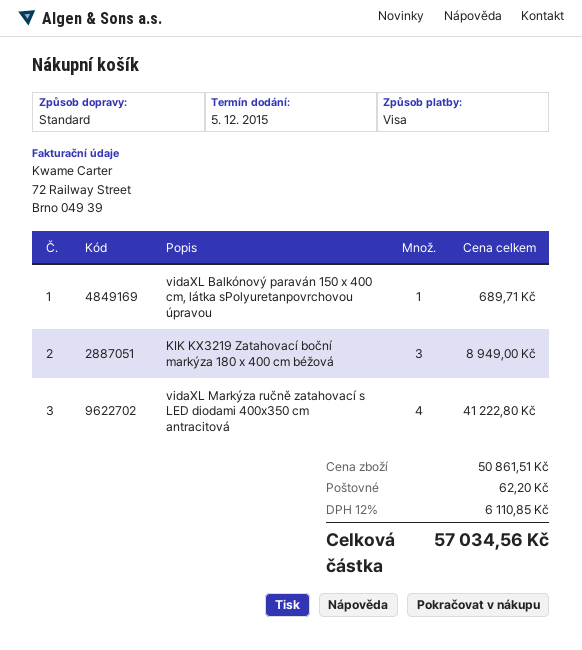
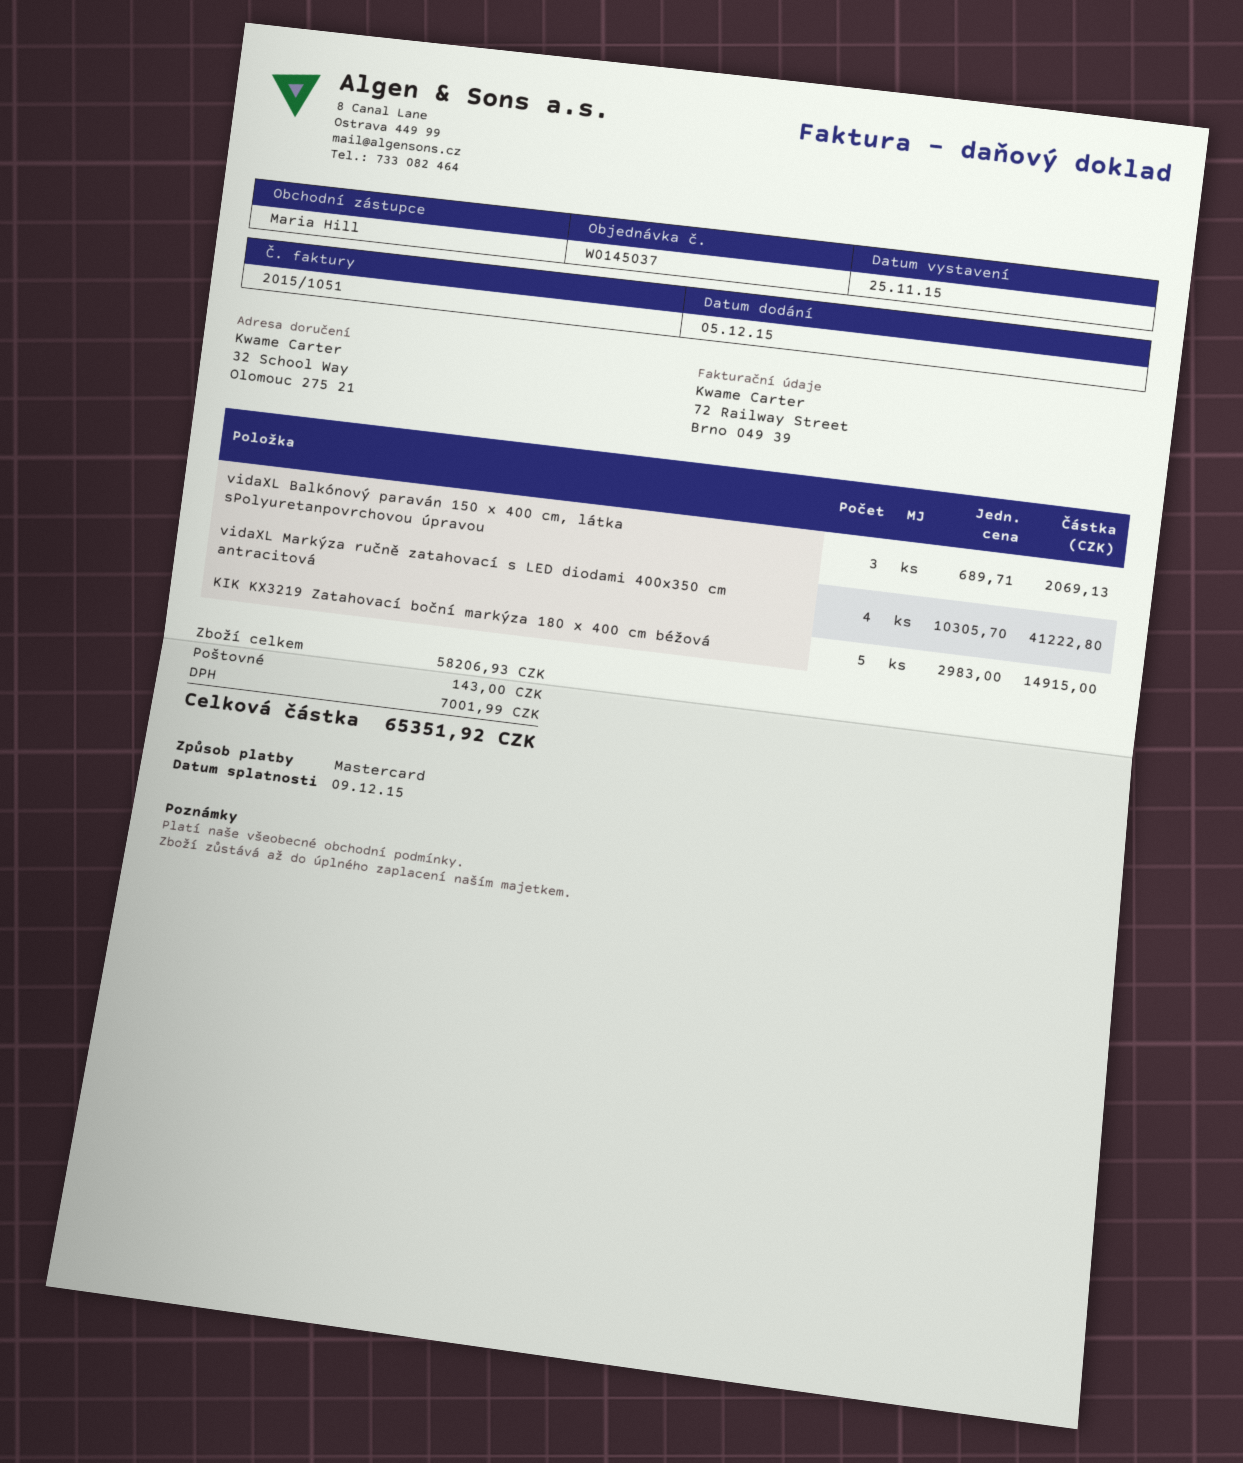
payment method: Visa -> Mastercard
vidaXL Balkónový paraván 150 x 400 cm, látka sPolyuretanpovrchovou úpravou: 1 for 689.71 -> 3 for 2069.13
KIK KX3219 Zatahovací boční markýza 180 x 400 cm béžová: 3 for 8949.00 -> 5 for 14915.00
subtotal: 50861.51 -> 58206.93
shipping: 62.20 -> 143.00
tax: 6110.85 -> 7001.99
total: 57034.56 -> 65351.92

